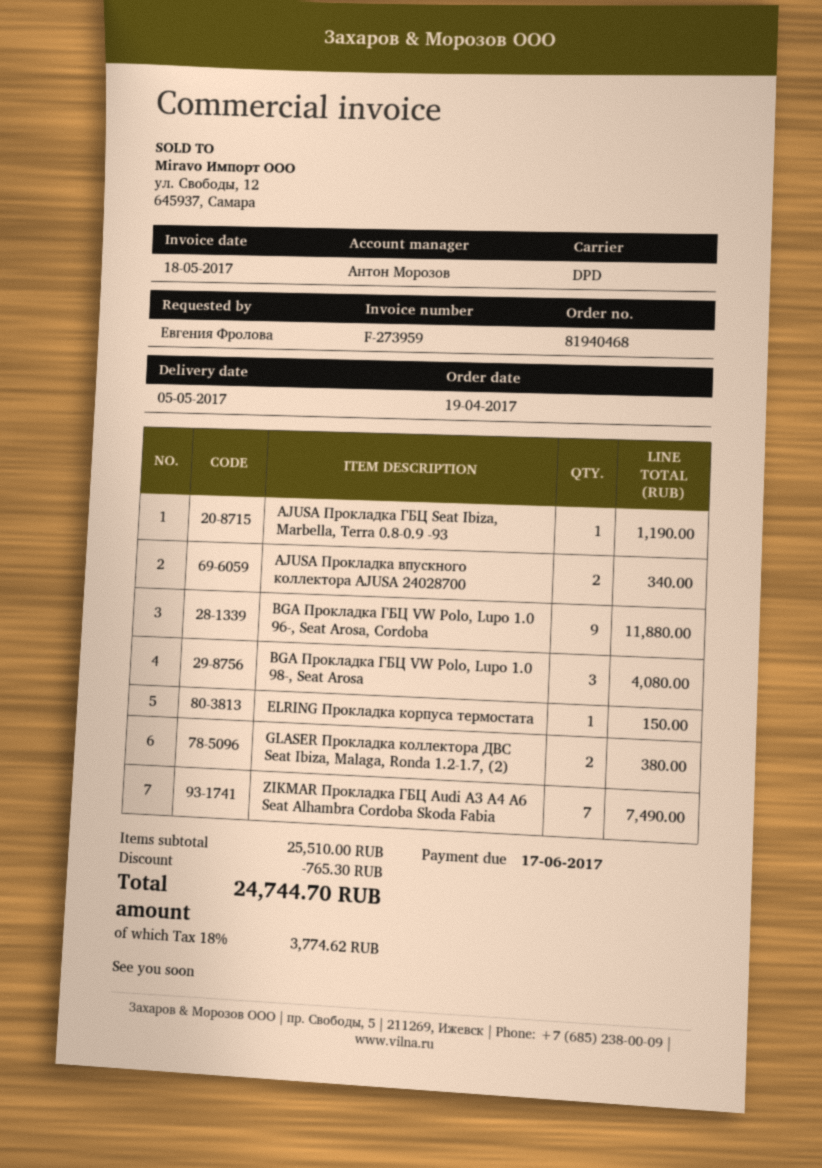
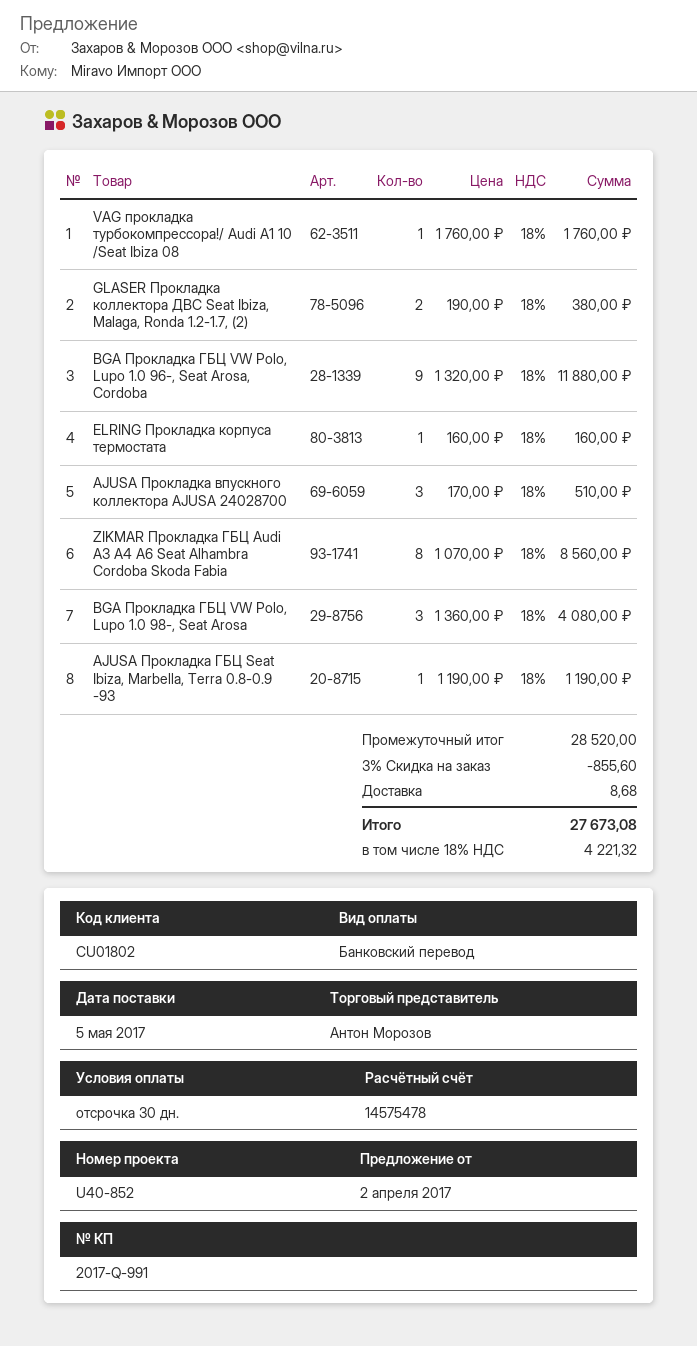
AJUSA Прокладка впускного коллектора AJUSA 24028700: 2 for 340.00 -> 3 for 510.00
ELRING Прокладка корпуса термостата: 1 for 150.00 -> 1 for 160.00
ZIKMAR Прокладка ГБЦ Audi A3 A4 A6 Seat Alhambra Cordoba Skoda Fabia: 7 for 7490.00 -> 8 for 8560.00
VAG прокладка турбокомпрессора!/ Audi A1 10 /Seat Ibiza 08: none -> 1 for 1760.00
subtotal: 25510.00 -> 28520.00
discount: 765.30 -> 855.60
shipping: none -> 8.68
tax: 18% = 3774.62 -> 18% = 4221.32
total: 24744.70 -> 27673.08

